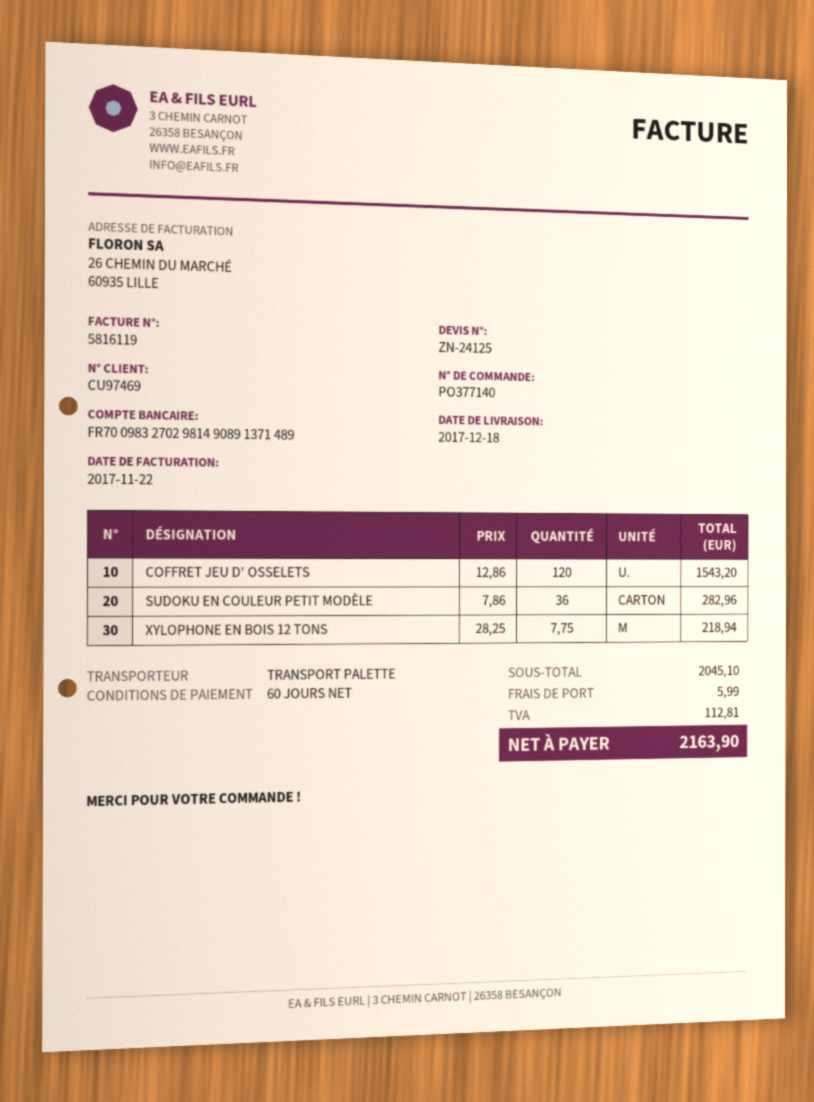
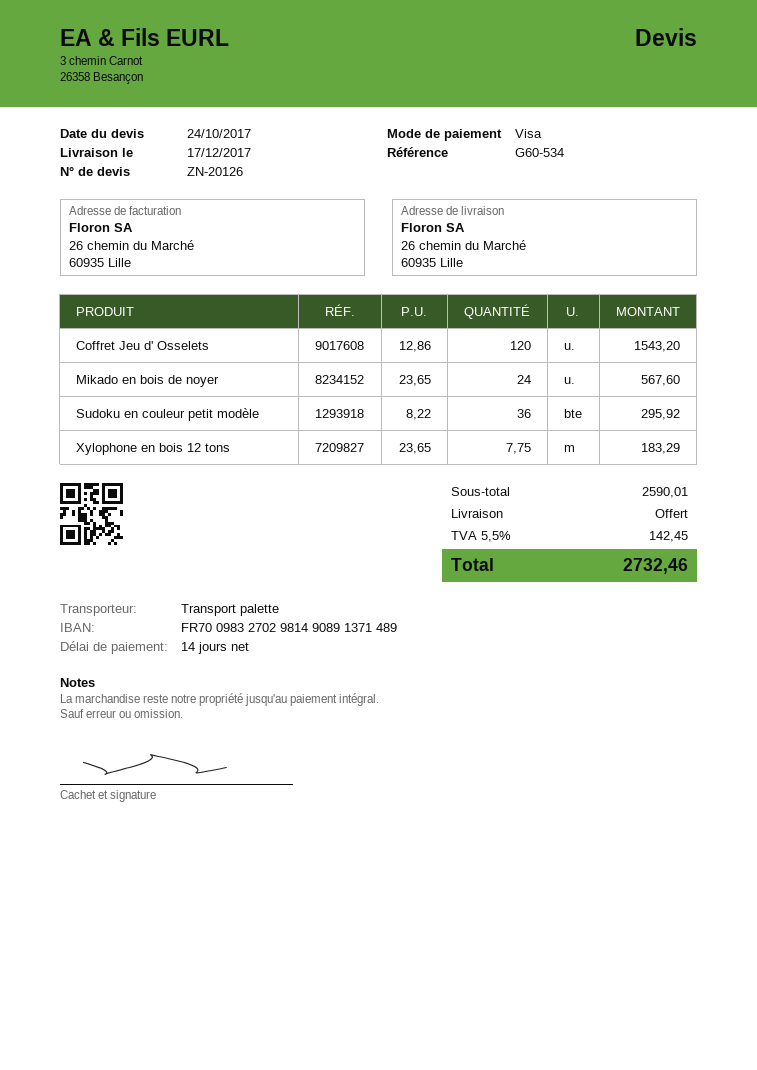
quote number: ZN-24125 -> ZN-20126
delivery date: 2017-12-18 -> 2017-12-17
payment terms: 60 days -> 14 days
SUDOKU EN COULEUR PETIT MODÈLE: 36 x 7.86 = 282.96 -> 36 x 8.22 = 295.92
XYLOPHONE EN BOIS 12 TONS: 7.75 x 28.25 = 218.94 -> 7.75 x 23.65 = 183.29
Mikado en bois de noyer: none -> 24 x 23.65 = 567.60
subtotal: 2045.10 -> 2590.01
shipping: 5.99 -> 0.00
tax: 112.81 -> 142.45
total: 2163.90 -> 2732.46

